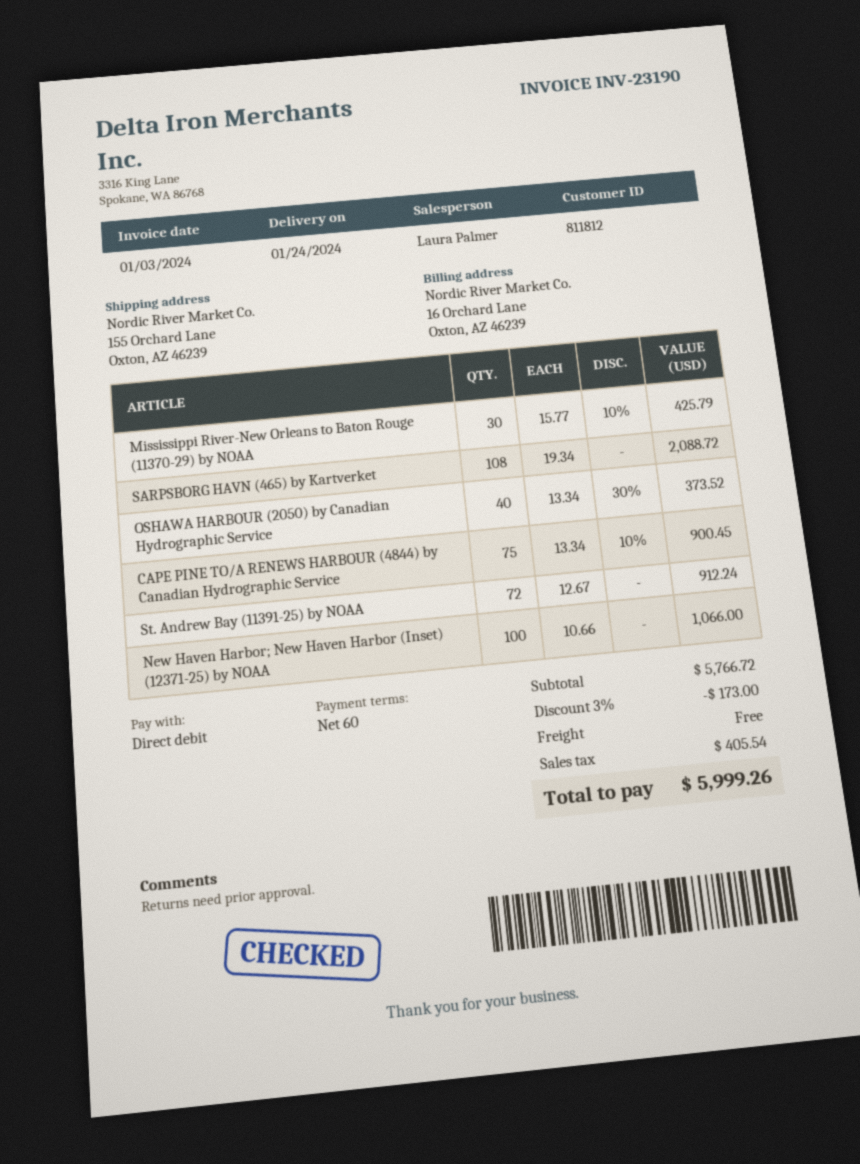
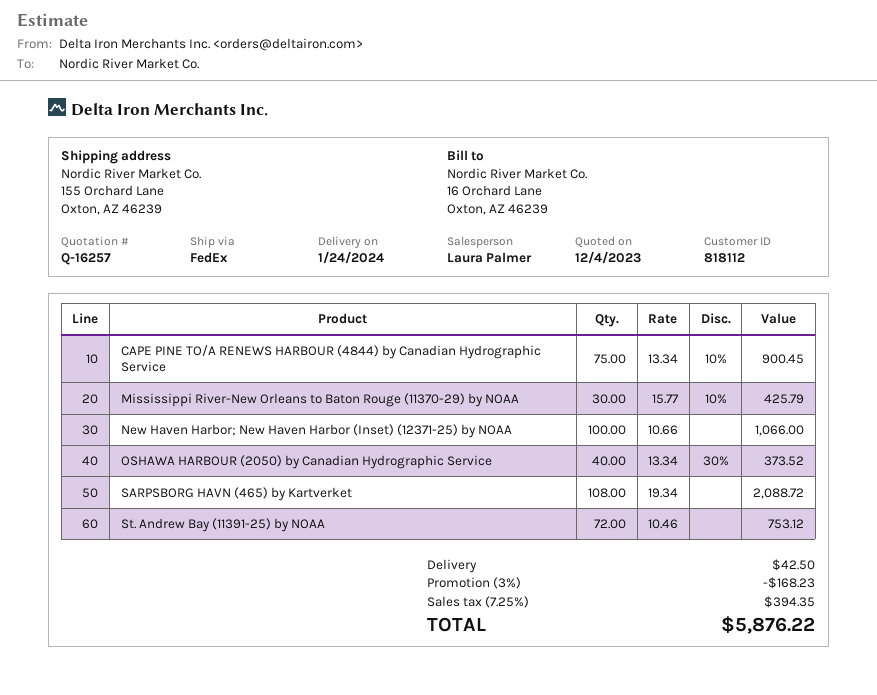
customer number: 811812 -> 818112
St. Andrew Bay (11391-25) by NOAA: 72 x 12.67 = 912.24 -> 72 x 10.46 = 753.12
discount: 3% = 173.00 -> 3% = 168.23
shipping: 0.00 -> 42.50
tax: 405.54 -> 394.35
total: 5999.26 -> 5876.22

